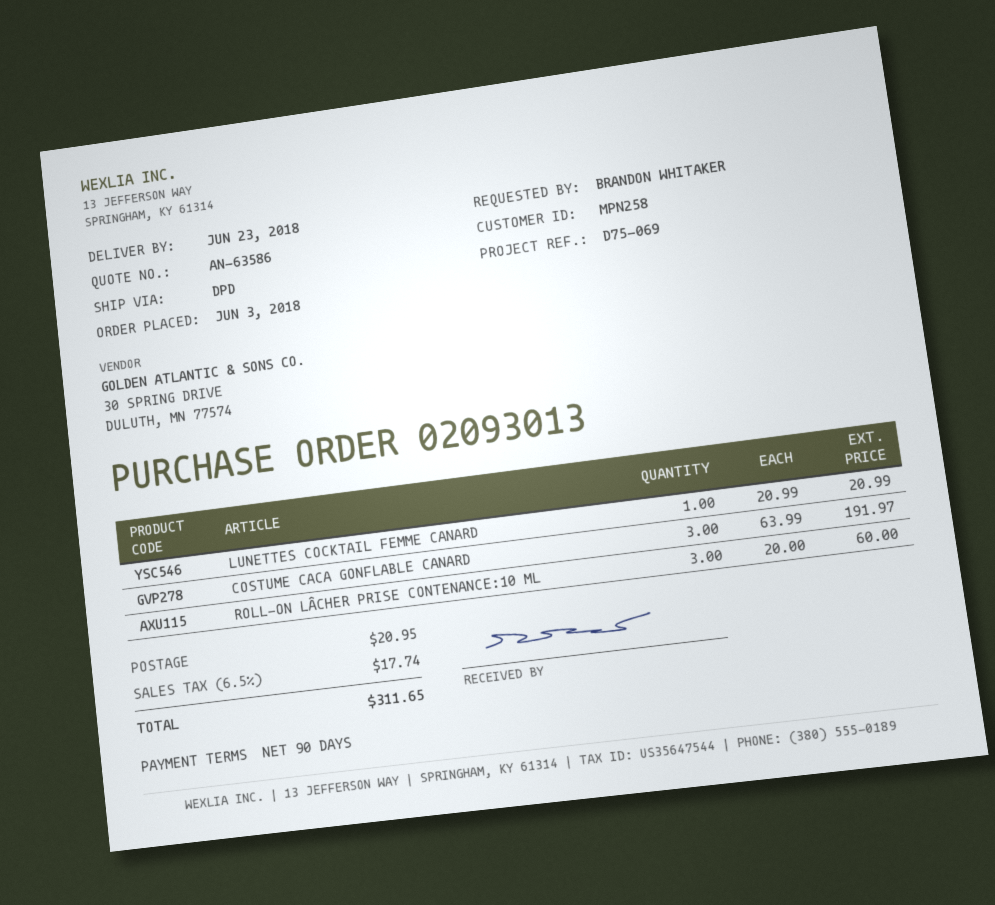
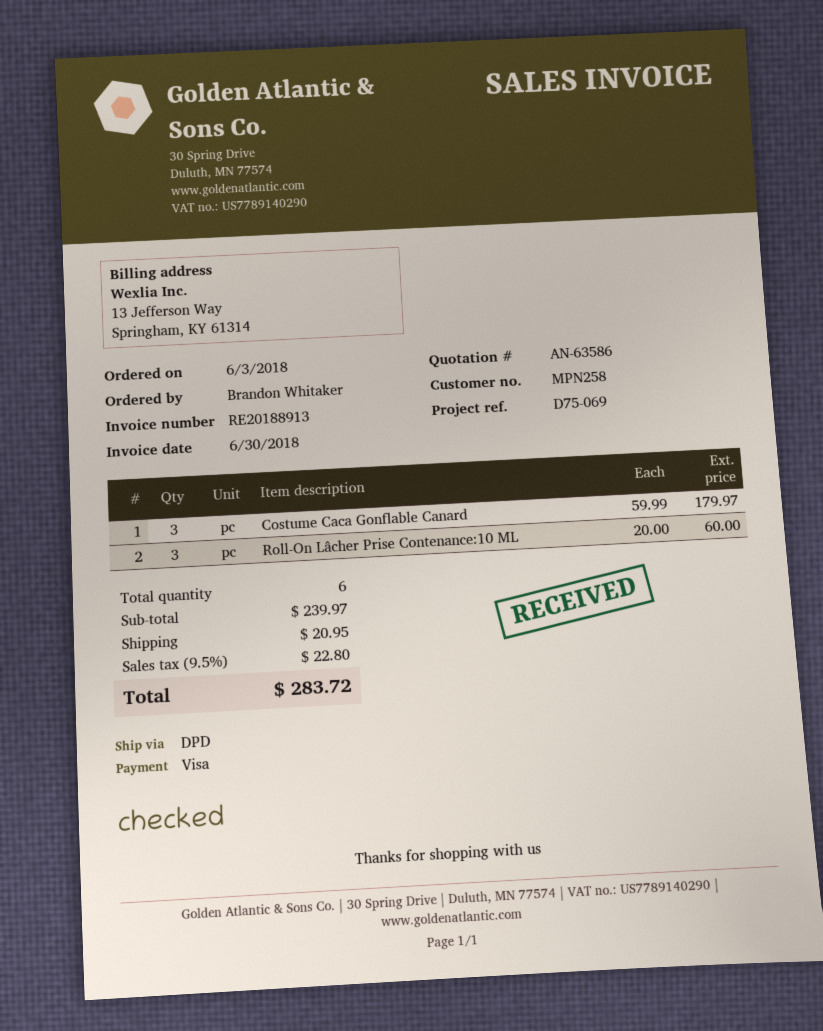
LUNETTES COCKTAIL FEMME CANARD: 1 x 20.99 = 20.99 -> none
COSTUME CACA GONFLABLE CANARD: 3 x 63.99 = 191.97 -> 3 x 59.99 = 179.97
tax: 6.5% = 17.74 -> 9.5% = 22.80
total: 311.65 -> 283.72

